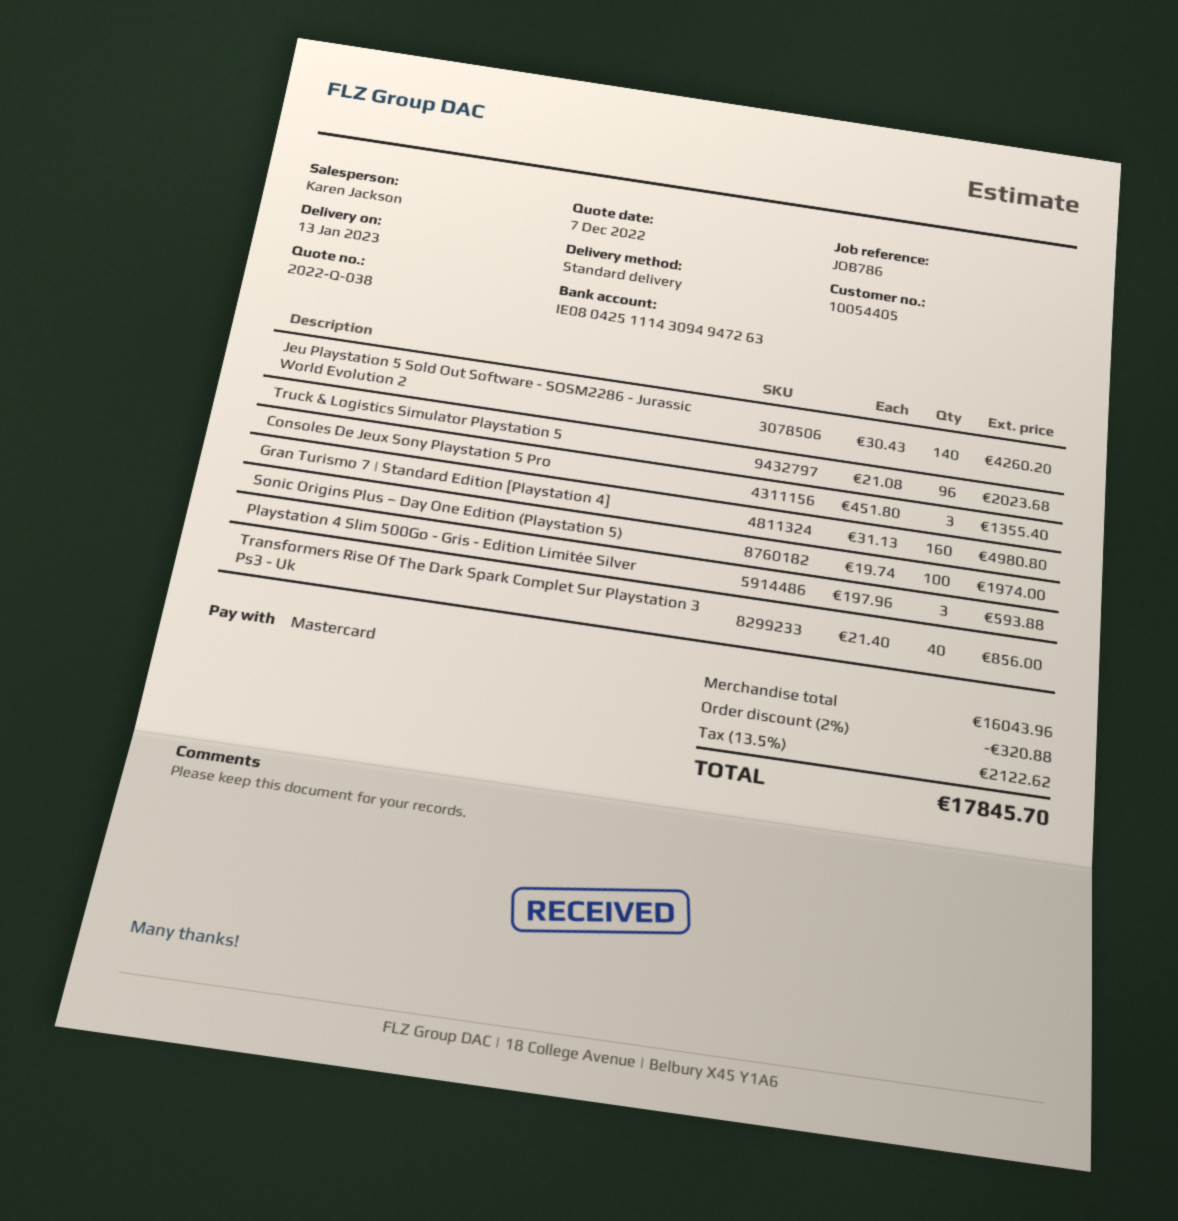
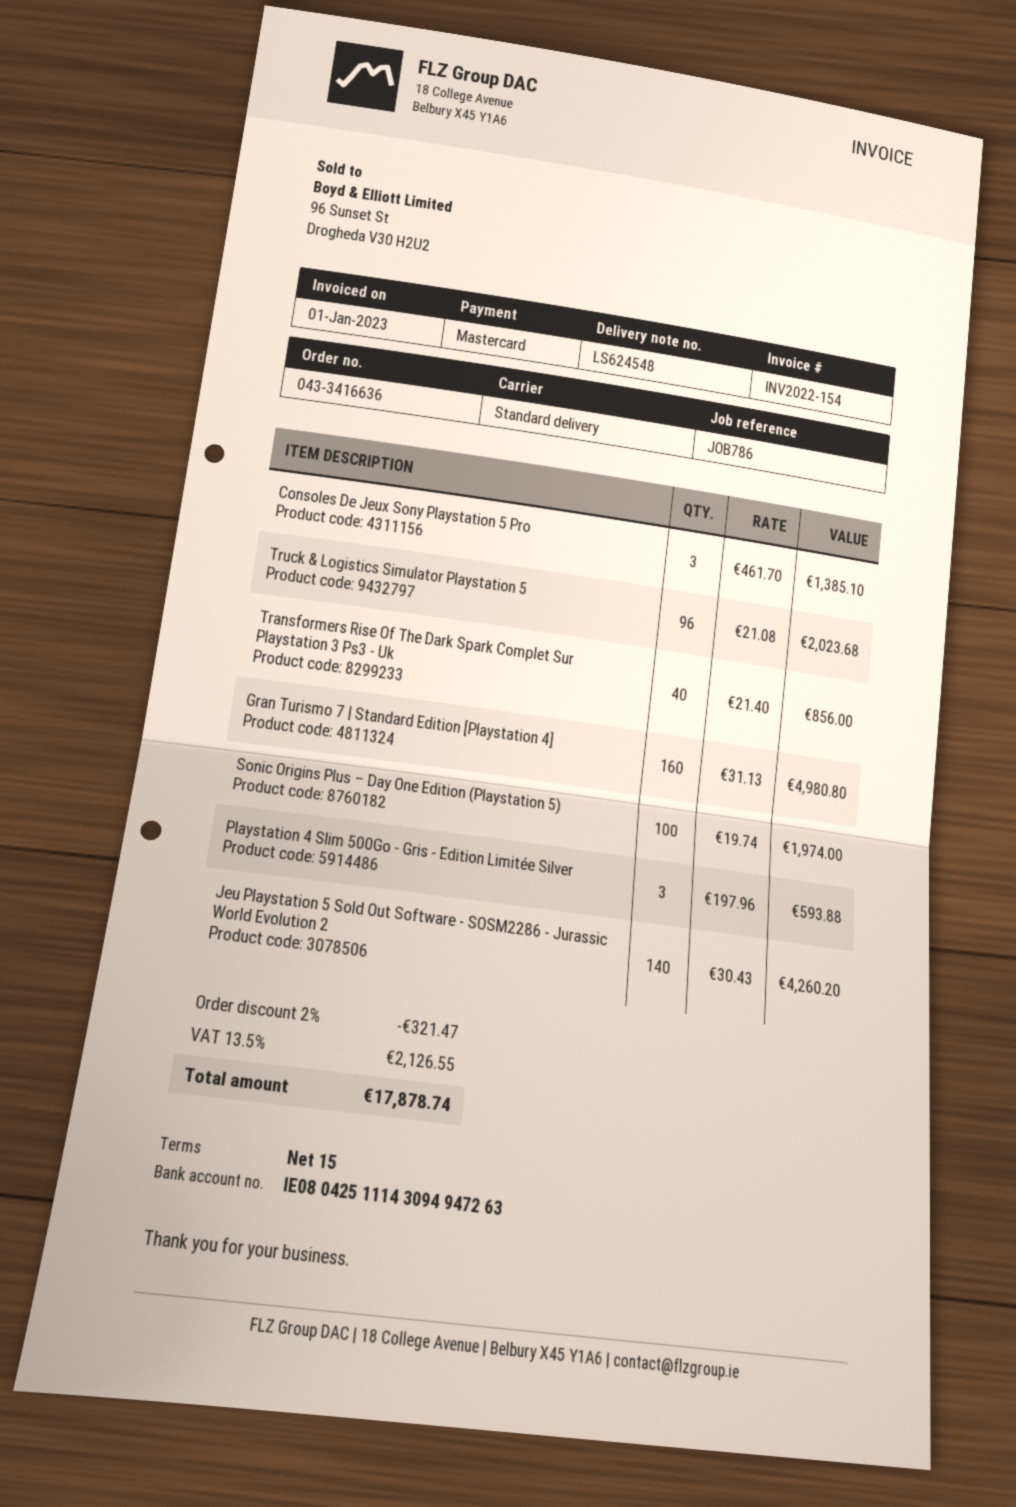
Consoles De Jeux Sony Playstation 5 Pro: 3 x 451.80 = 1355.40 -> 3 x 461.70 = 1385.10
discount: 2% = 320.88 -> 2% = 321.47
tax: 13.5% = 2122.62 -> 13.5% = 2126.55
total: 17845.70 -> 17878.74

